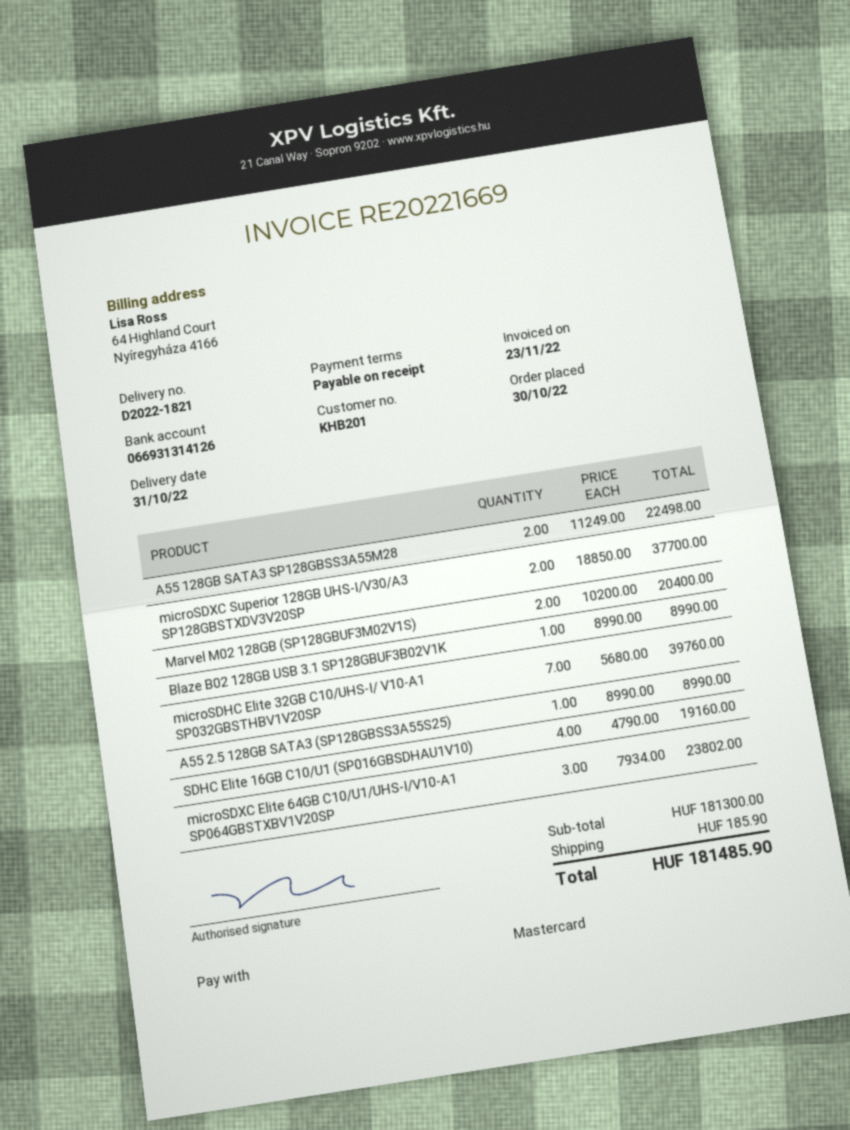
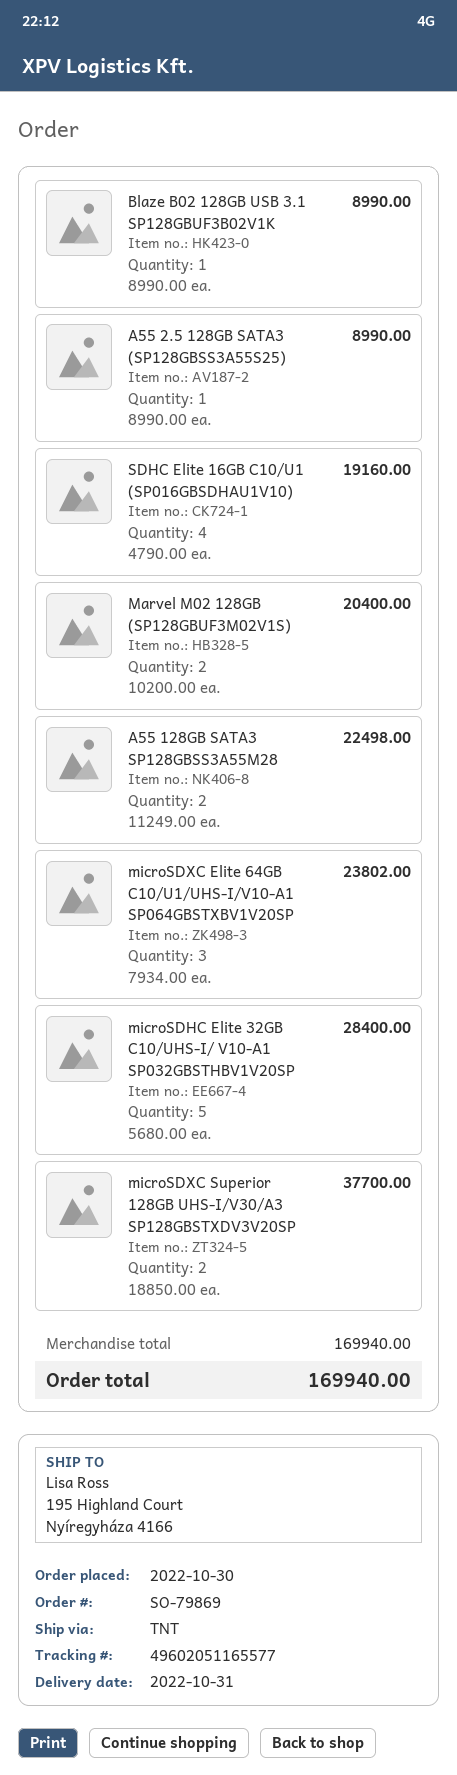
microSDHC Elite 32GB C10/UHS-I/ V10-A1 SP032GBSTHBV1V20SP: 7 x 5680.00 = 39760.00 -> 5 x 5680.00 = 28400.00
subtotal: 181300.00 -> 169940.00
shipping: 185.90 -> none
total: 181485.90 -> 169940.00

